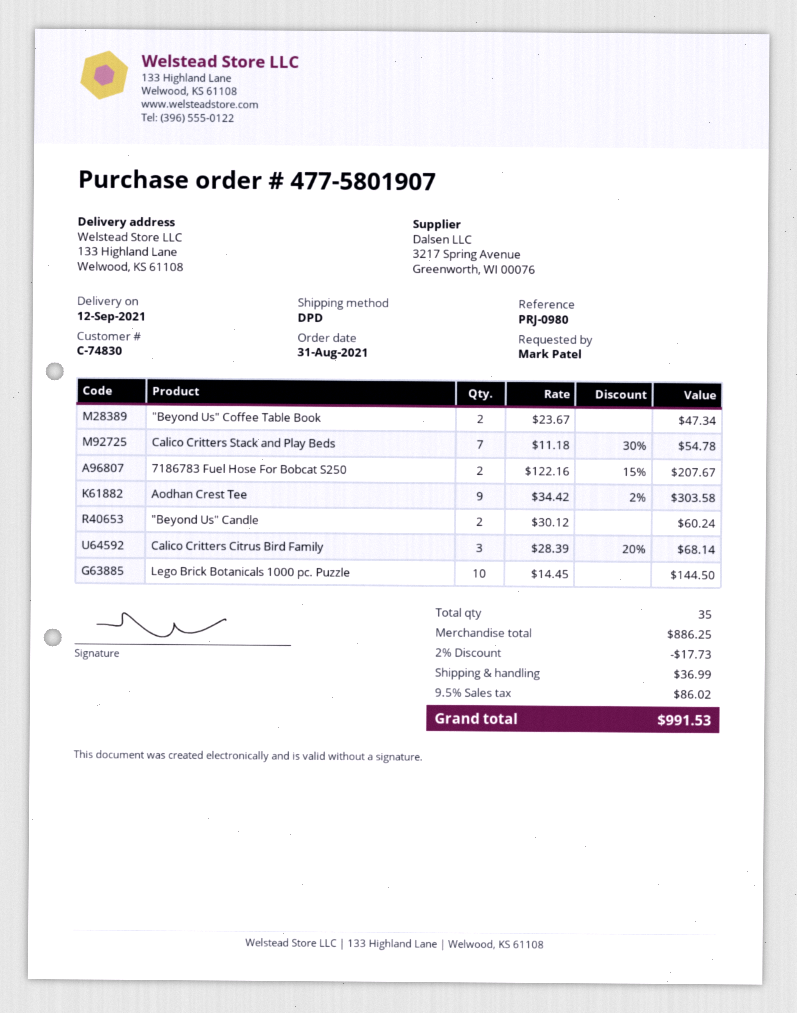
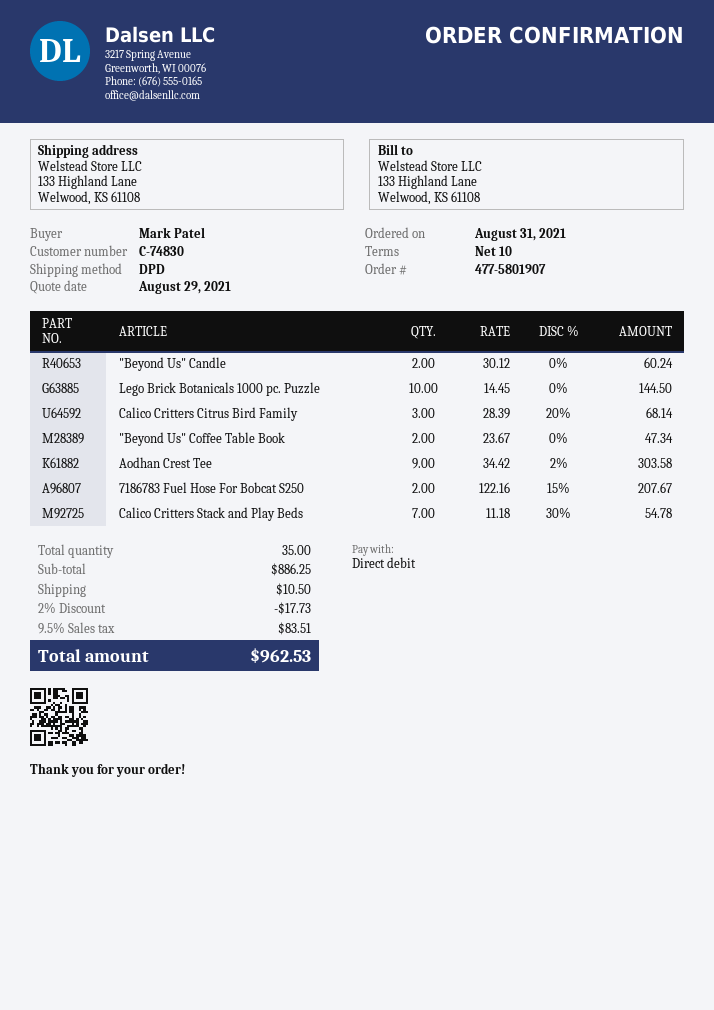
shipping: 36.99 -> 10.50
tax: 9.5% = 86.02 -> 9.5% = 83.51
total: 991.53 -> 962.53

